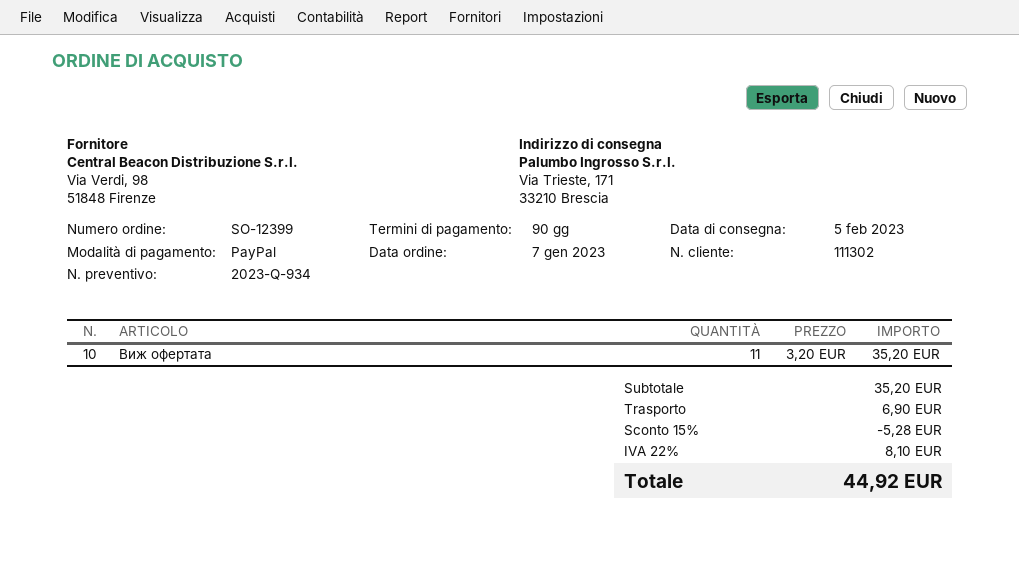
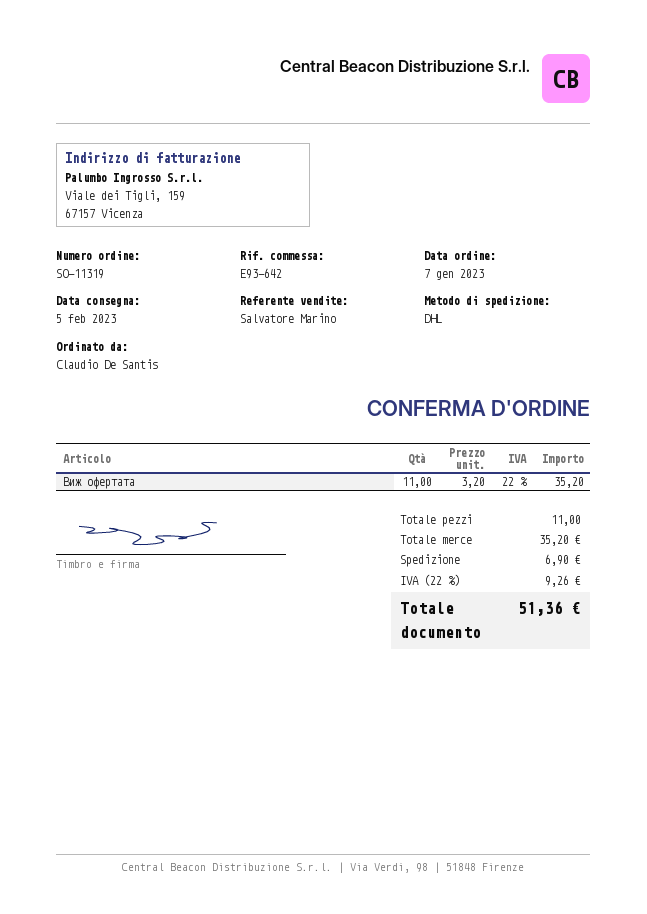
order number: SO-12399 -> SO-11319
discount: 15% = 5.28 -> none
tax: 22% = 8.10 -> 22% = 9.26
total: 44.92 -> 51.36

